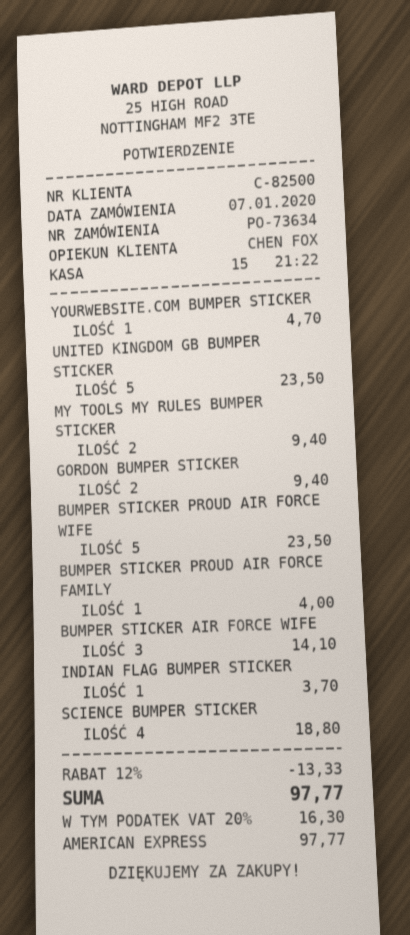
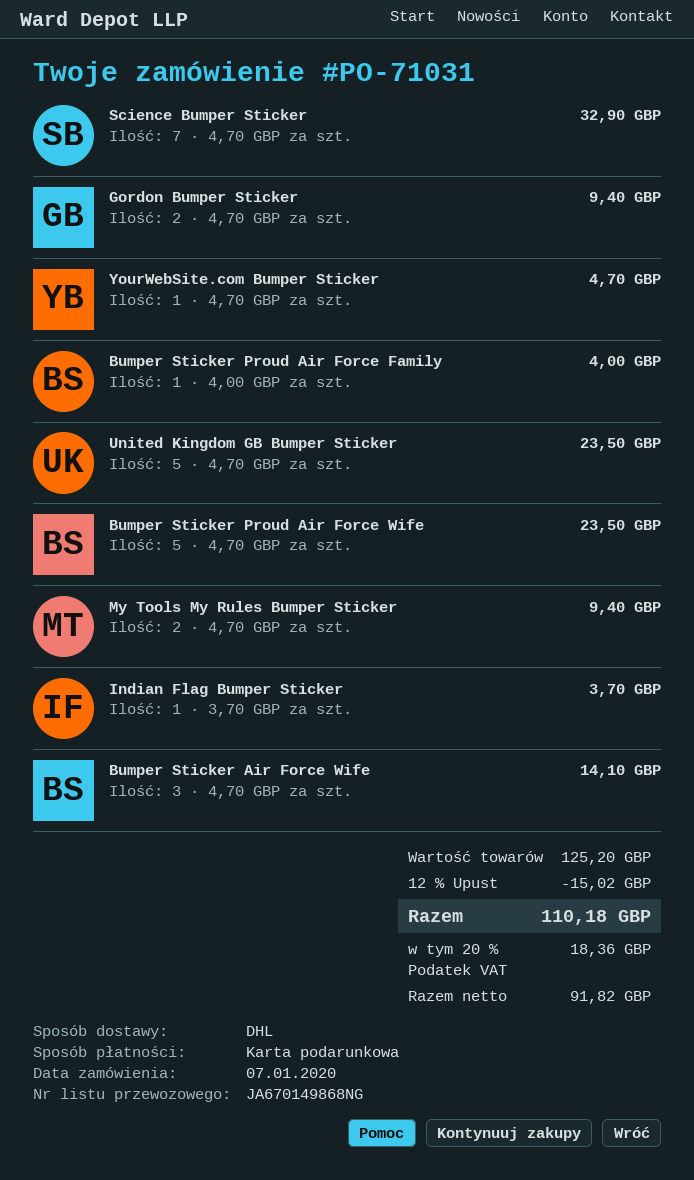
order number: PO-73634 -> PO-71031
payment method: American Express -> gift card
SCIENCE BUMPER STICKER: 4 for 18.80 -> 7 for 32.90
discount: 12% = 13.33 -> 12% = 15.02
tax: 20% = 16.30 -> 20% = 18.36
total: 97.77 -> 110.18

